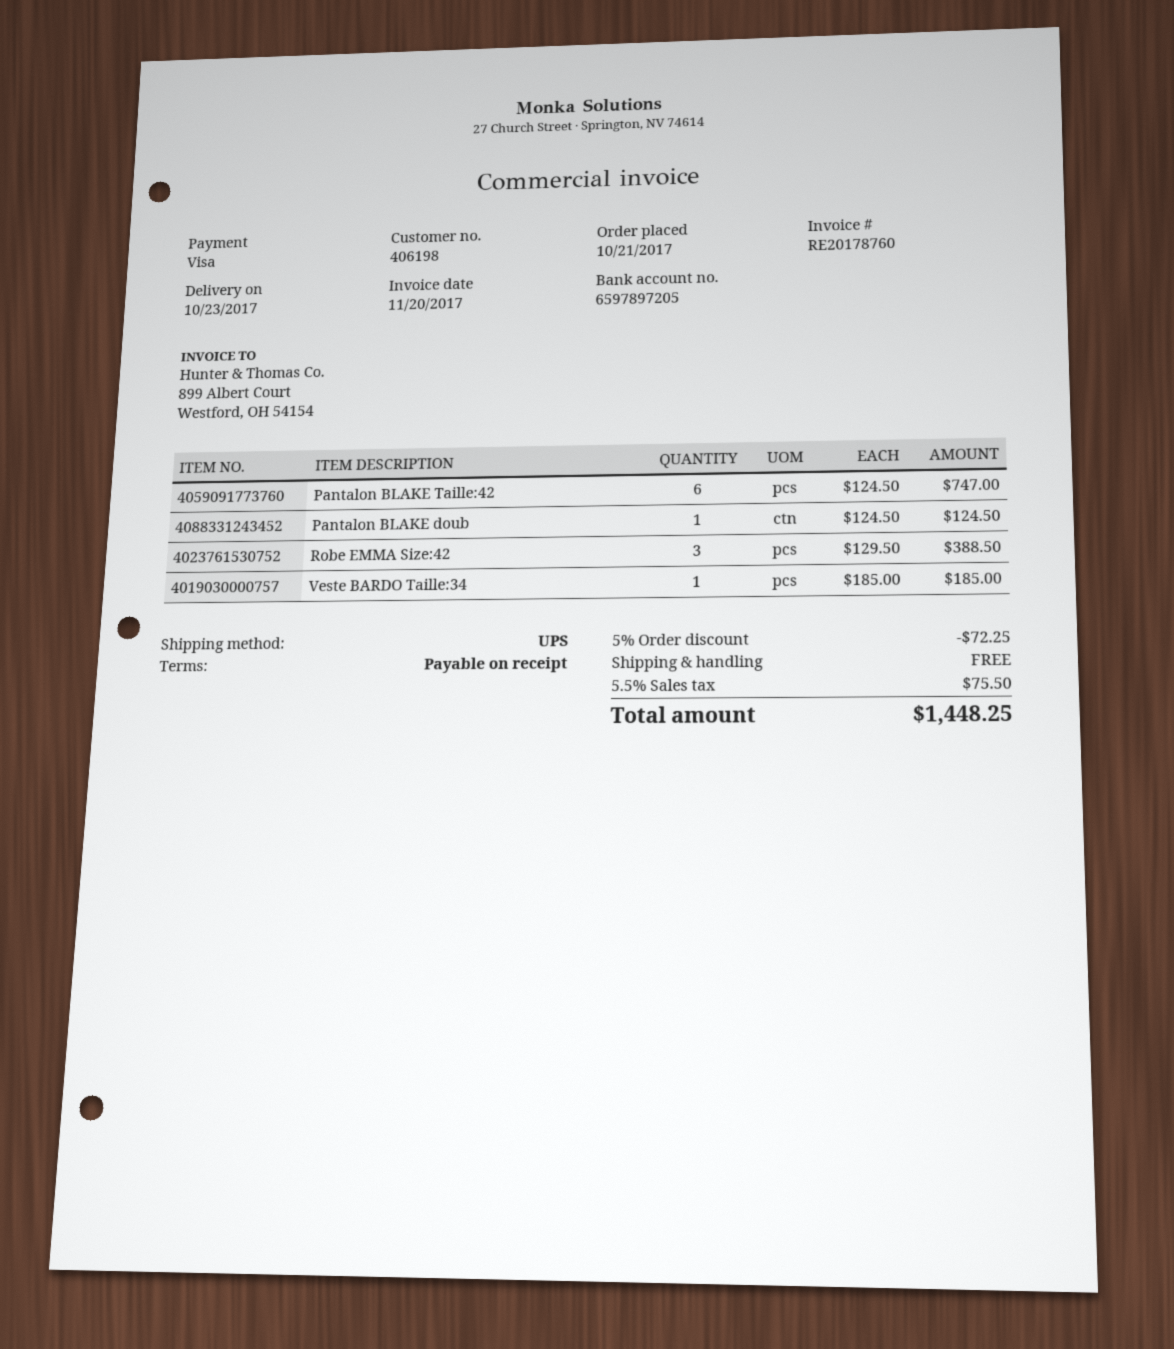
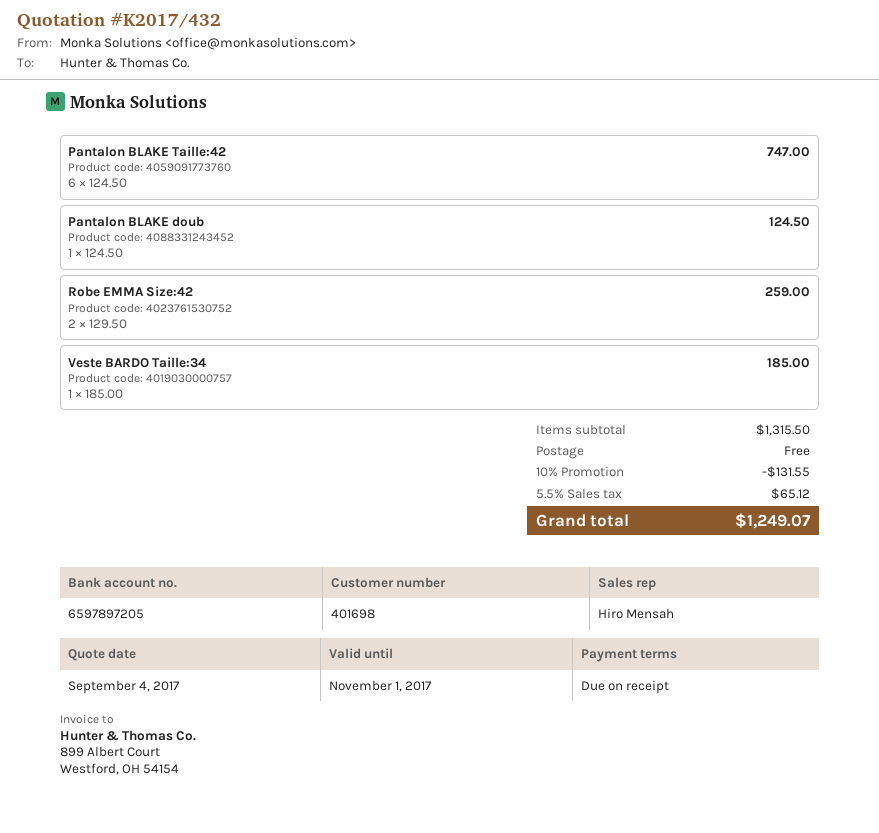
customer number: 406198 -> 401698
Robe EMMA Size:42: 3 x 129.50 = 388.50 -> 2 x 129.50 = 259.00
discount: 5% = 72.25 -> 10% = 131.55
tax: 5.5% = 75.50 -> 5.5% = 65.12
total: 1448.25 -> 1249.07

